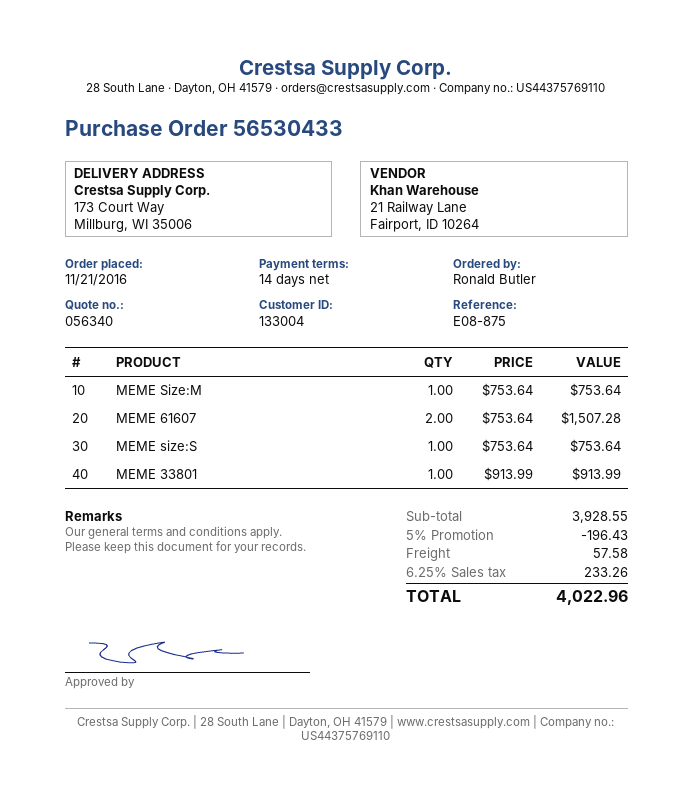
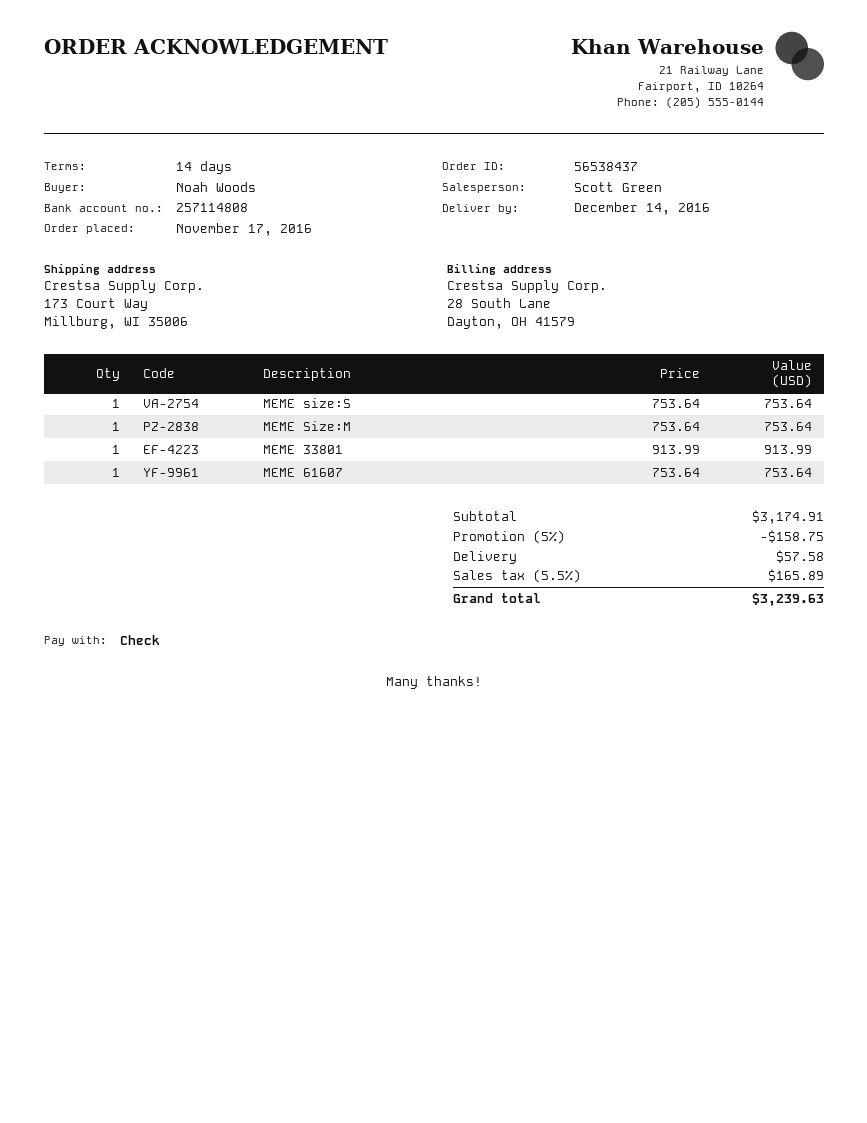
order number: 56530433 -> 56538437
order date: 2016-11-21 -> 2016-11-17
ordered by: Ronald Butler -> Noah Woods
MEME 61607: 2 x 753.64 = 1507.28 -> 1 x 753.64 = 753.64
subtotal: 3928.55 -> 3174.91
discount: 5% = 196.43 -> 5% = 158.75
tax: 6.25% = 233.26 -> 5.5% = 165.89
total: 4022.96 -> 3239.63

